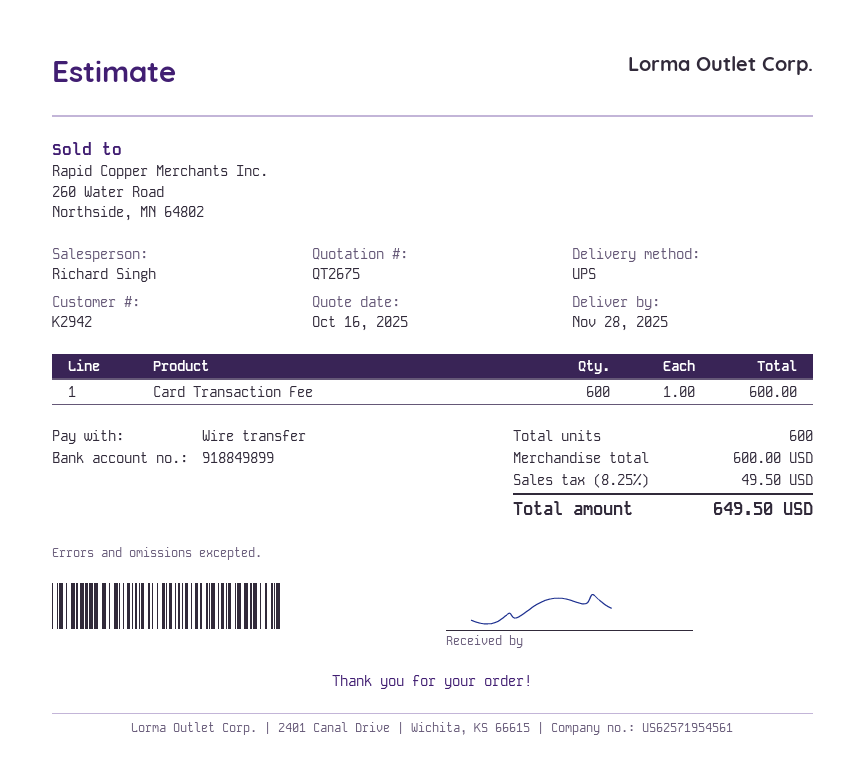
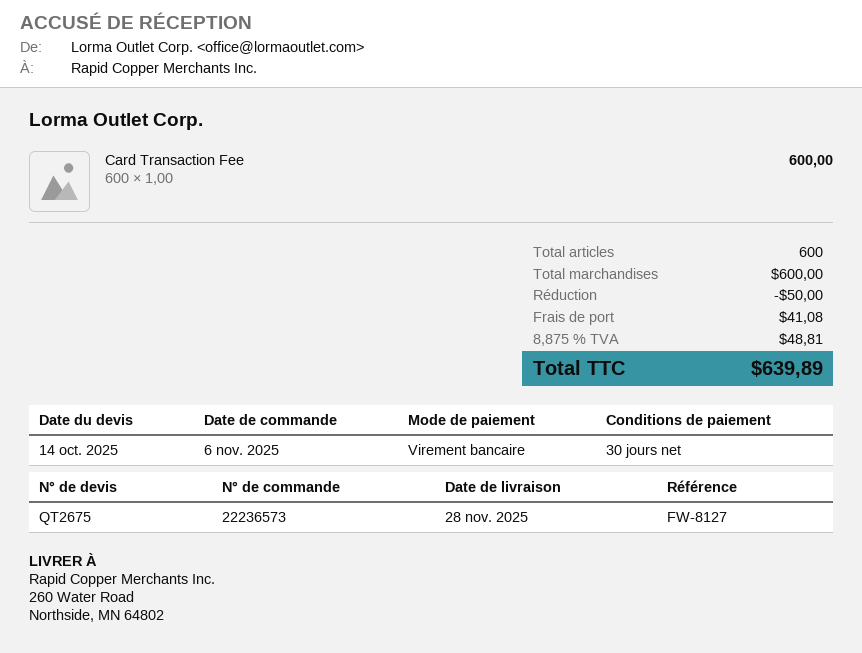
quote date: 2025-10-16 -> 2025-10-14
discount: none -> 50.00
shipping: none -> 41.08
tax: 8.25% = 49.50 -> 8.875% = 48.81
total: 649.50 -> 639.89

